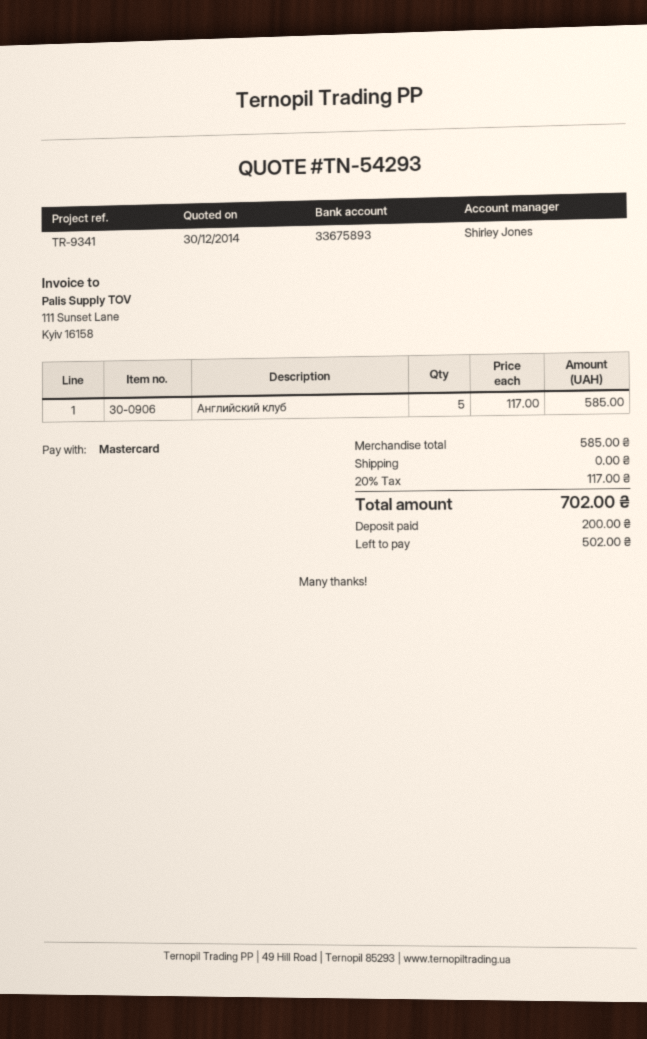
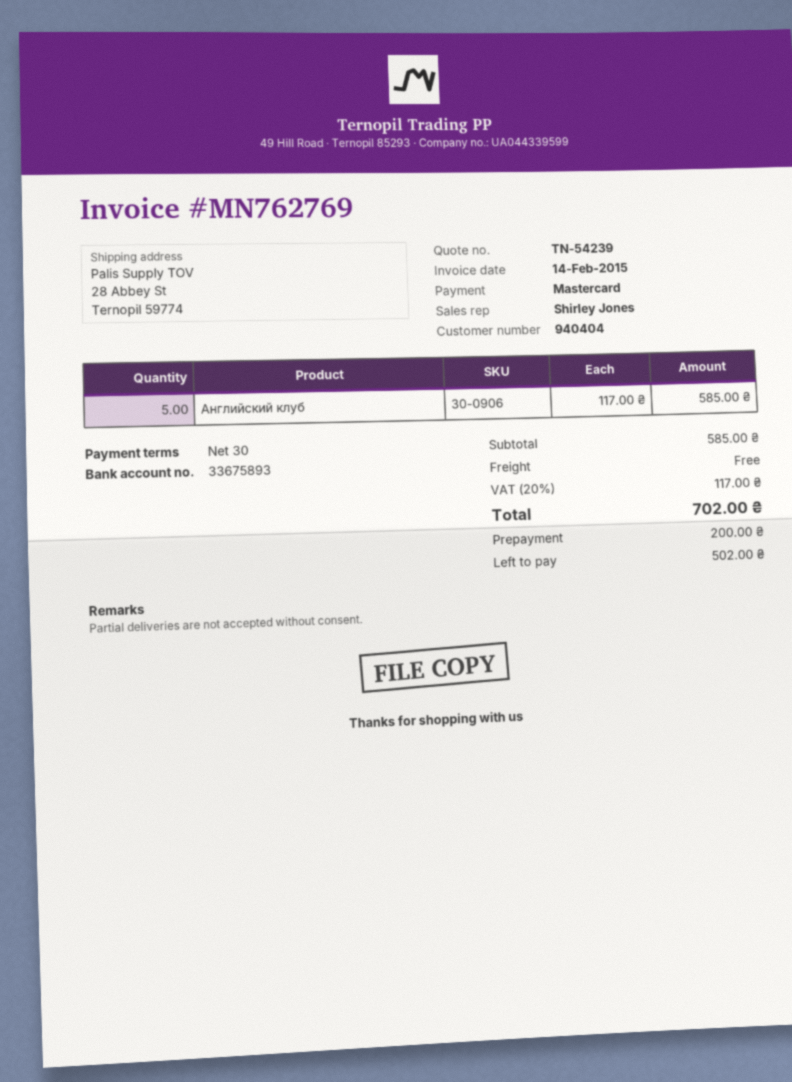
quote number: TN-54293 -> TN-54239

